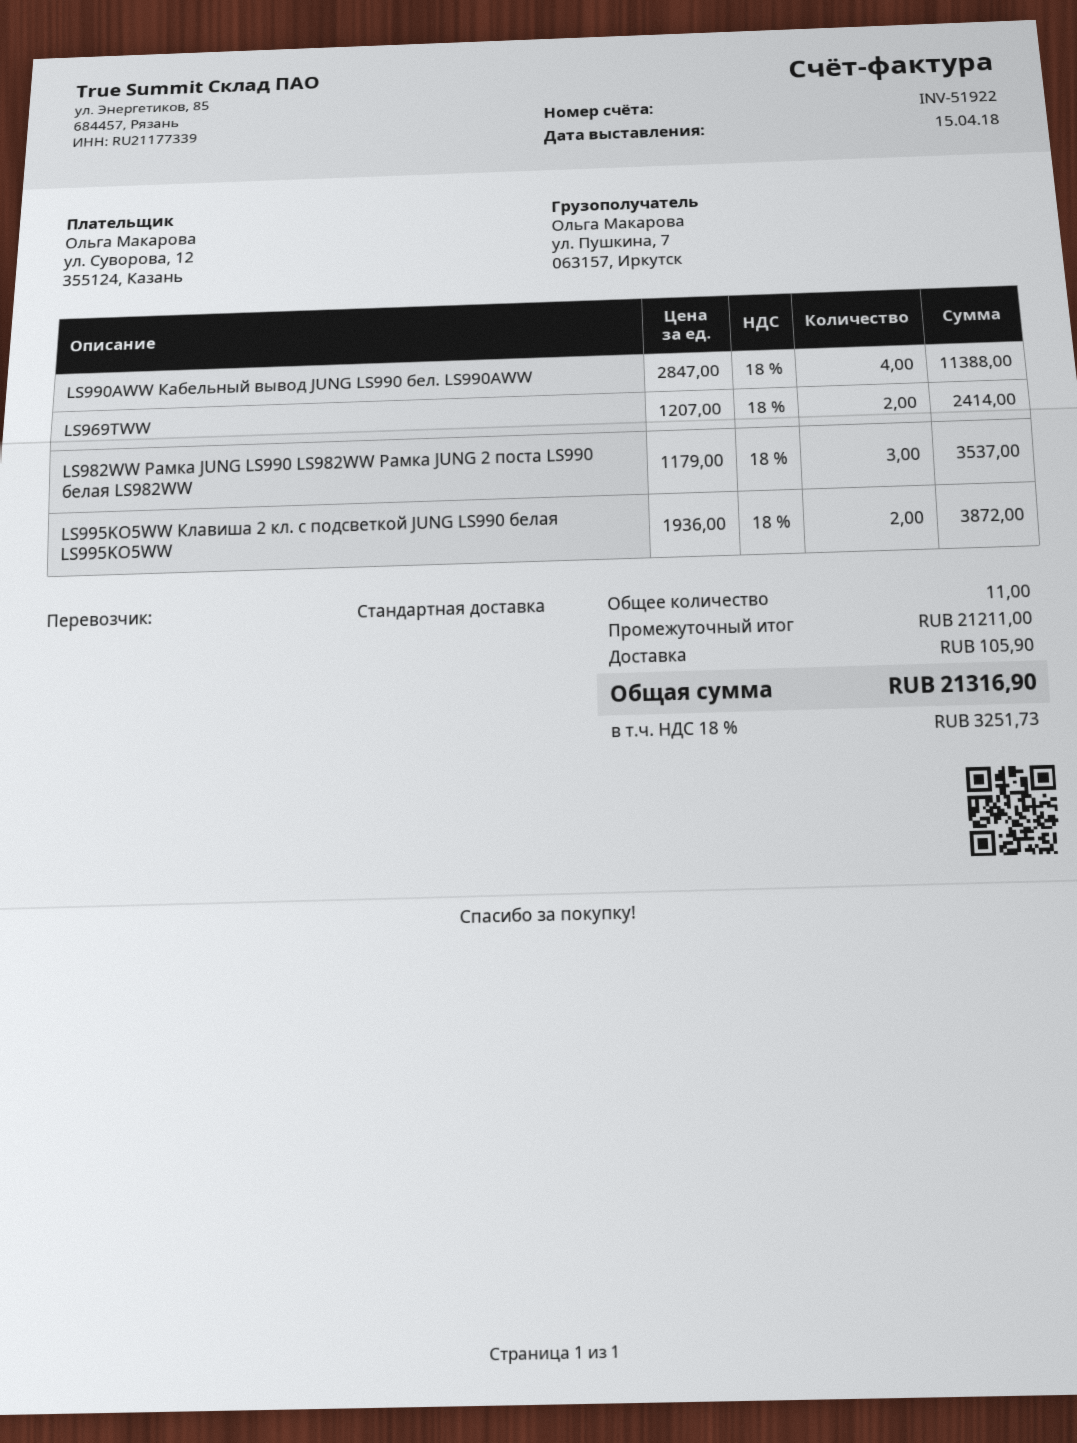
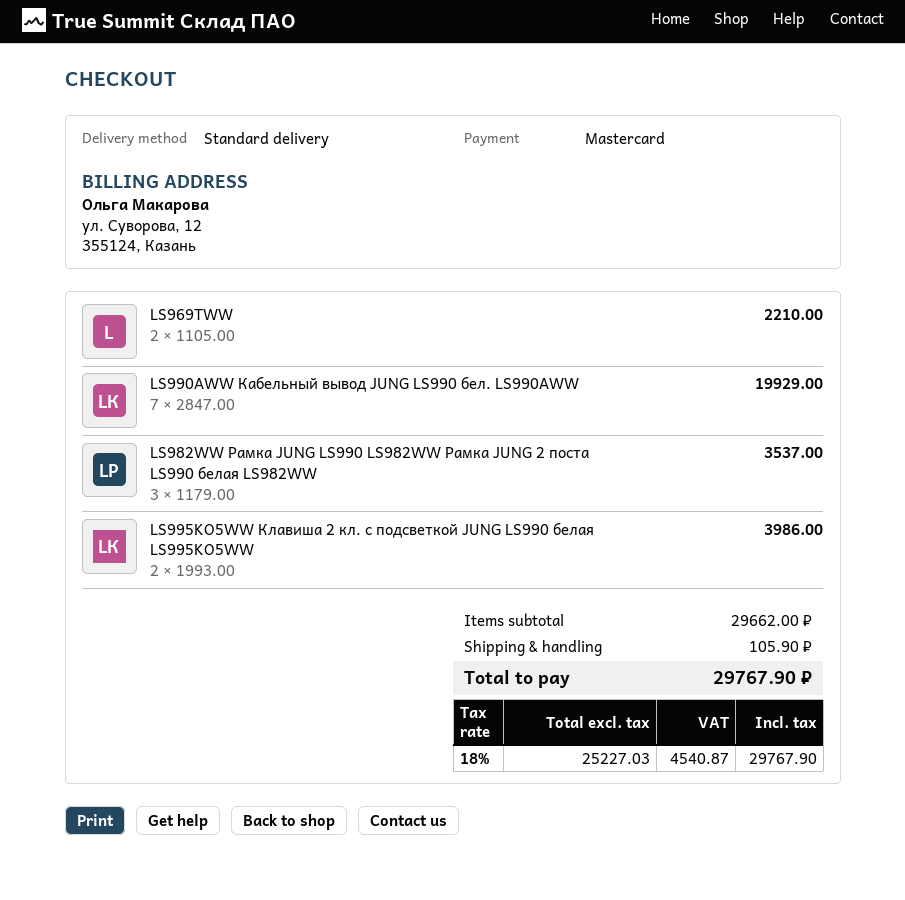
LS990AWW Кабельный вывод JUNG LS990 бел. LS990AWW: 4 x 2847.00 = 11388.00 -> 7 x 2847.00 = 19929.00
LS969TWW: 2 x 1207.00 = 2414.00 -> 2 x 1105.00 = 2210.00
LS995KO5WW Клавиша 2 кл. с подсветкой JUNG LS990 белая LS995KO5WW: 2 x 1936.00 = 3872.00 -> 2 x 1993.00 = 3986.00
subtotal: 21211.00 -> 29662.00
tax: 18% = 3251.73 -> 18% = 4540.87
total: 21316.90 -> 29767.90

